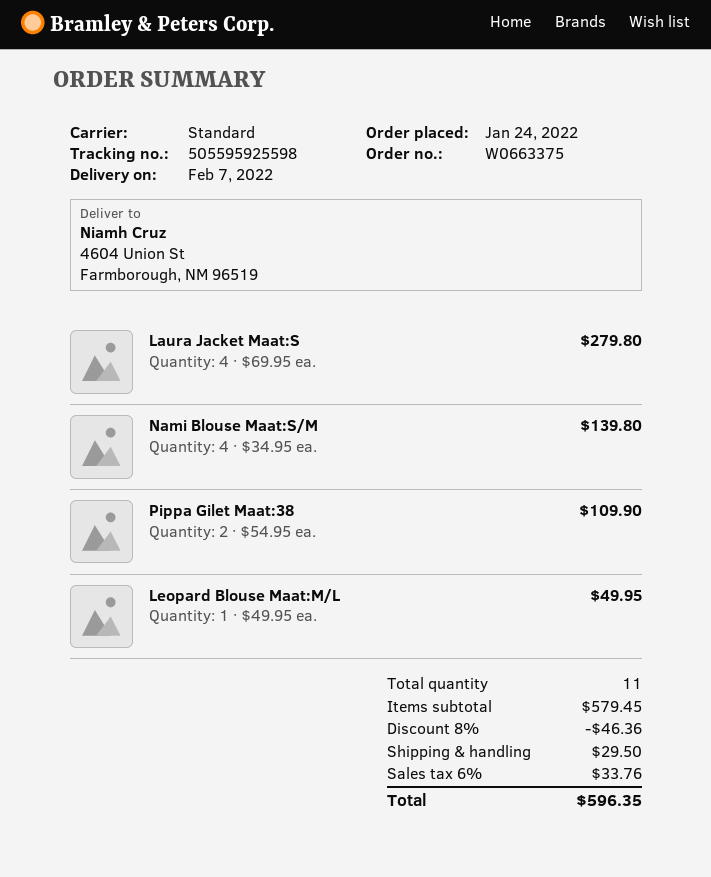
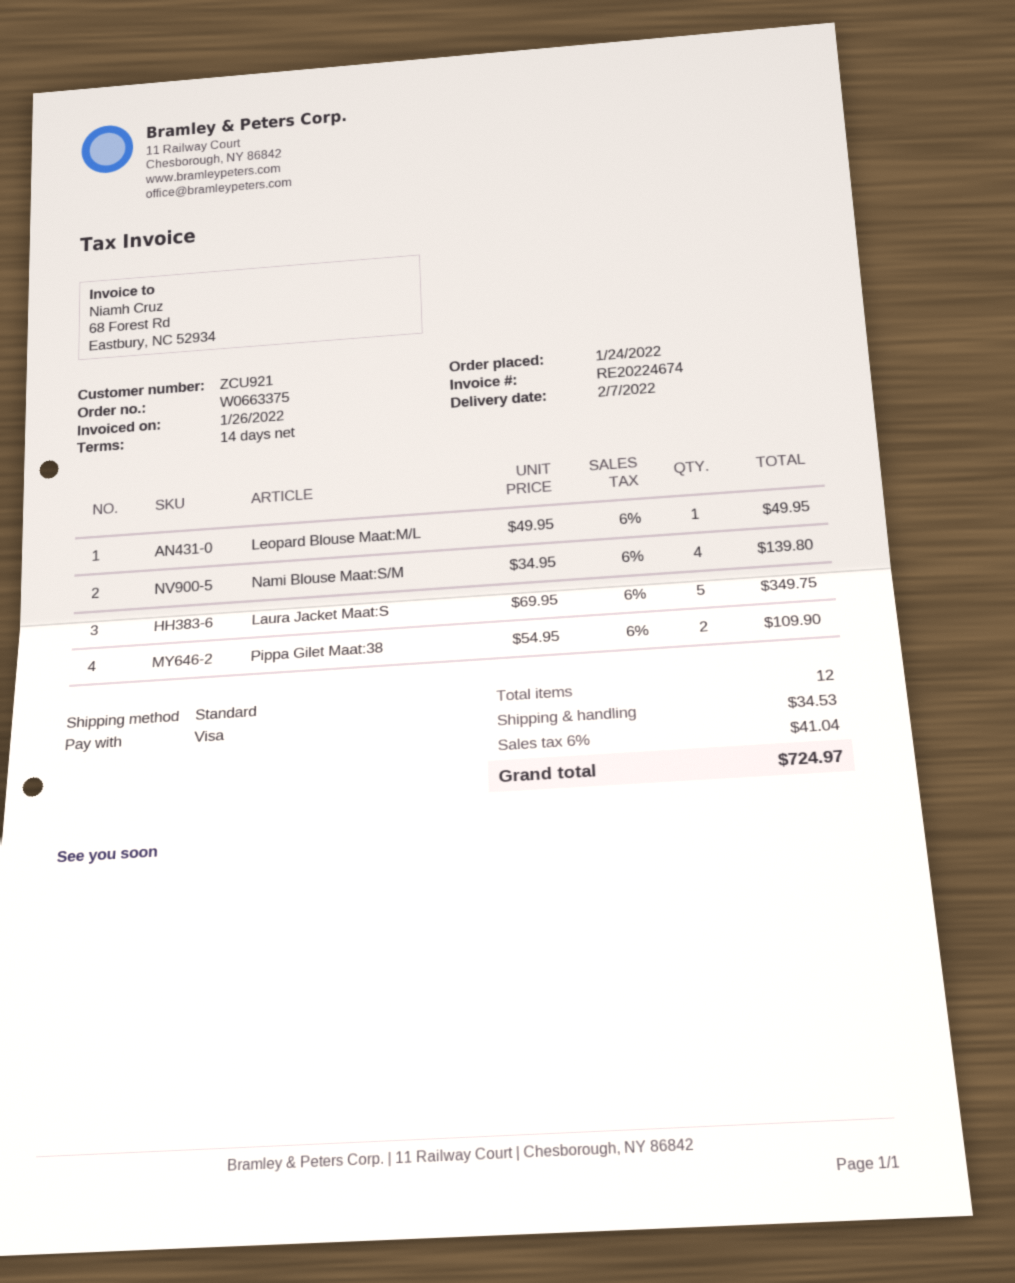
Laura Jacket Maat:S: 4 x 69.95 = 279.80 -> 5 x 69.95 = 349.75
total quantity: 11 -> 12
discount: 8% = 46.36 -> none
shipping: 29.50 -> 34.53
tax: 6% = 33.76 -> 6% = 41.04
total: 596.35 -> 724.97

